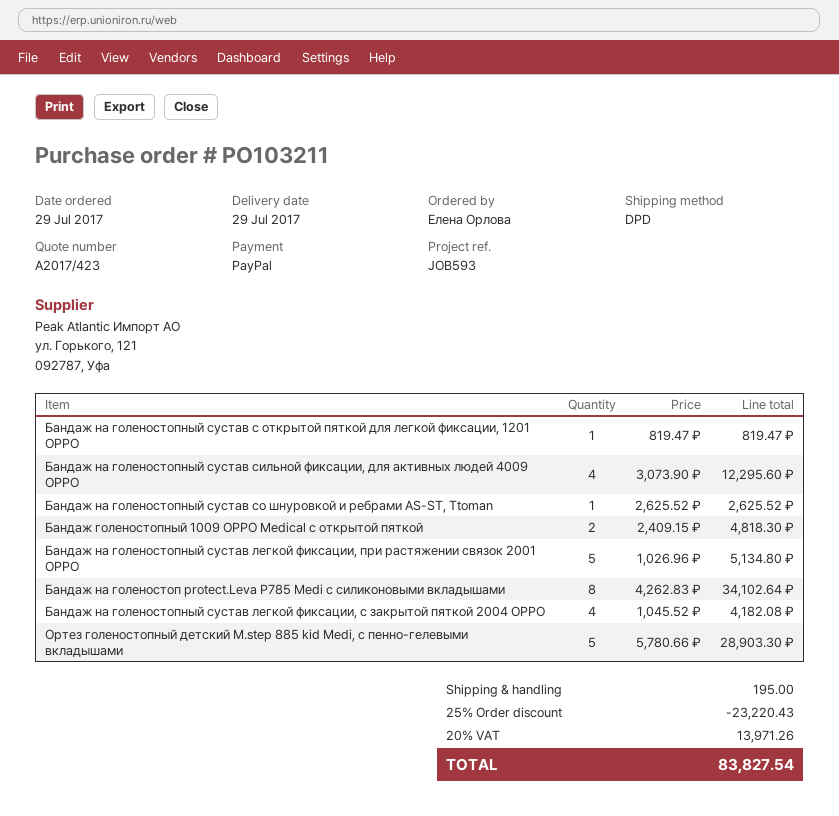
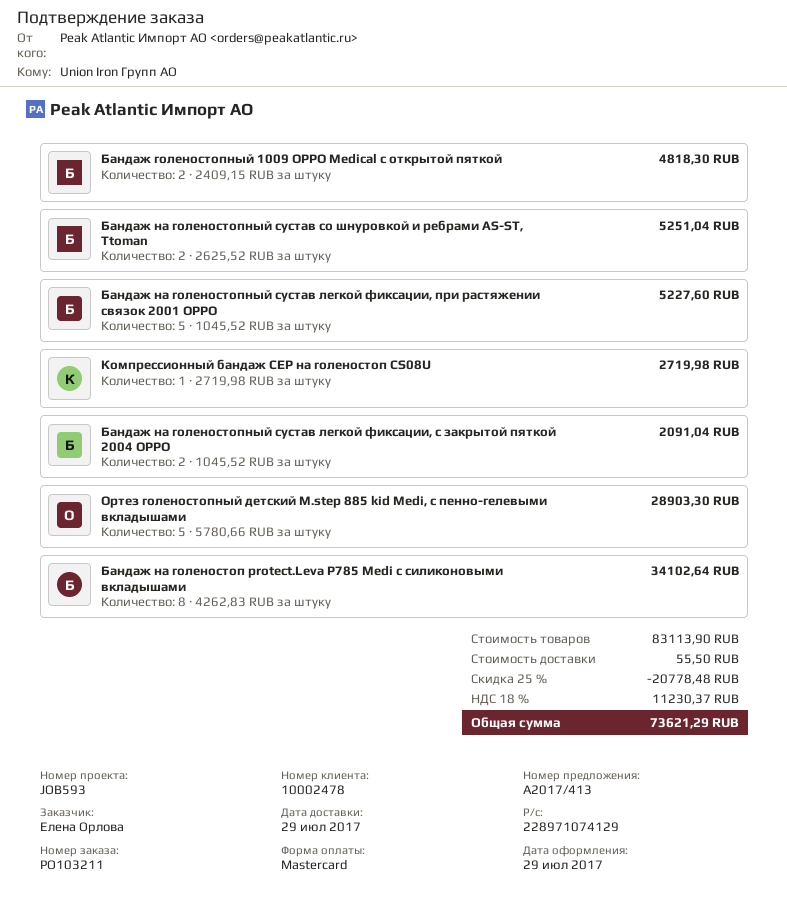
quote number: A2017/423 -> A2017/413
payment method: PayPal -> Mastercard
Бандаж на голеностопный сустав с открытой пяткой для легкой фиксации, 1201 OPPO: 1 x 819.47 = 819.47 -> none
Бандаж на голеностопный сустав сильной фиксации, для активных людей 4009 OPPO: 4 x 3073.90 = 12295.60 -> none
Бандаж на голеностопный сустав со шнуровкой и ребрами AS-ST, Ttoman: 1 x 2625.52 = 2625.52 -> 2 x 2625.52 = 5251.04
Бандаж на голеностопный сустав легкой фиксации, при растяжении связок 2001 OPPO: 5 x 1026.96 = 5134.80 -> 5 x 1045.52 = 5227.60
Бандаж на голеностопный сустав легкой фиксации, с закрытой пяткой 2004 OPPO: 4 x 1045.52 = 4182.08 -> 2 x 1045.52 = 2091.04
Компрессионный бандаж CEP на голеностоп CS08U: none -> 1 x 2719.98 = 2719.98
discount: 25% = 23220.43 -> 25% = 20778.48
shipping: 195.00 -> 55.50
tax: 20% = 13971.26 -> 18% = 11230.37
total: 83827.54 -> 73621.29

